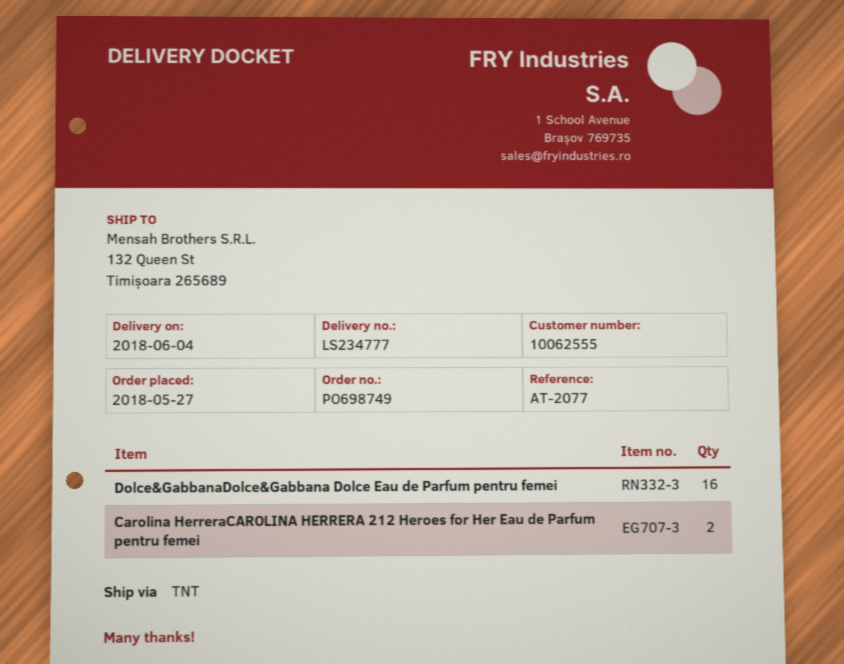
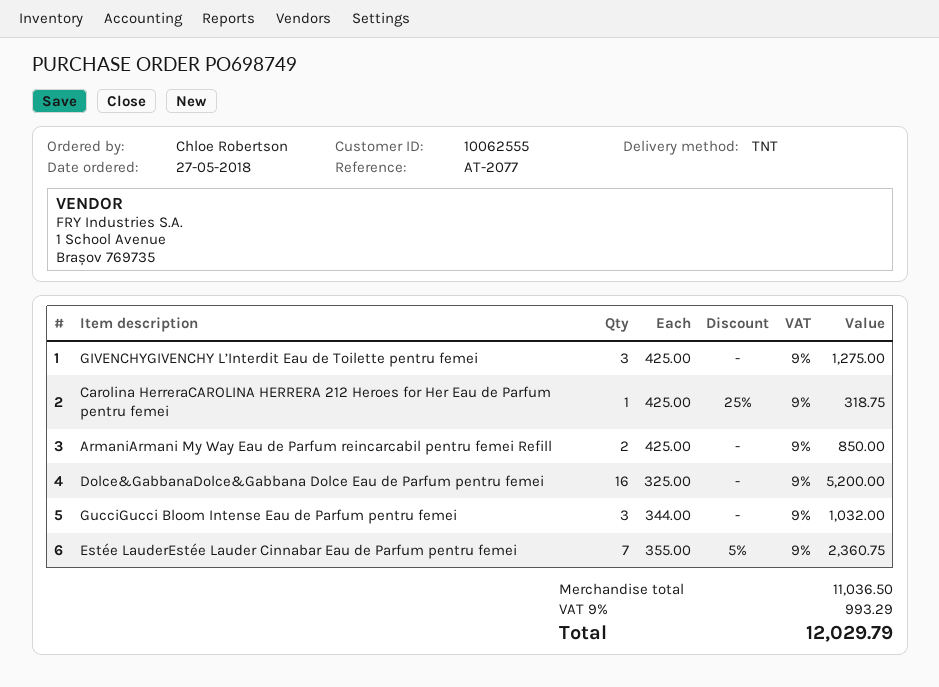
Carolina HerreraCAROLINA HERRERA 212 Heroes for Her Eau de Parfum pentru femei: 2 -> 1
GIVENCHYGIVENCHY L’Interdit Eau de Toilette pentru femei: none -> 3
ArmaniArmani My Way Eau de Parfum reincarcabil pentru femei Refill: none -> 2
GucciGucci Bloom Intense Eau de Parfum pentru femei: none -> 3
Estée LauderEstée Lauder Cinnabar Eau de Parfum pentru femei: none -> 7

